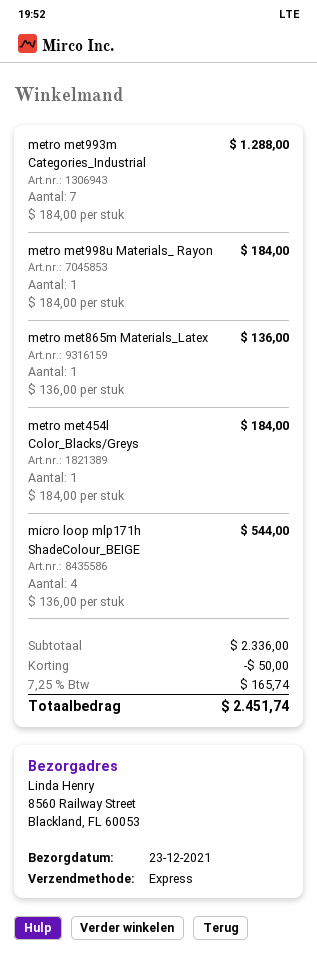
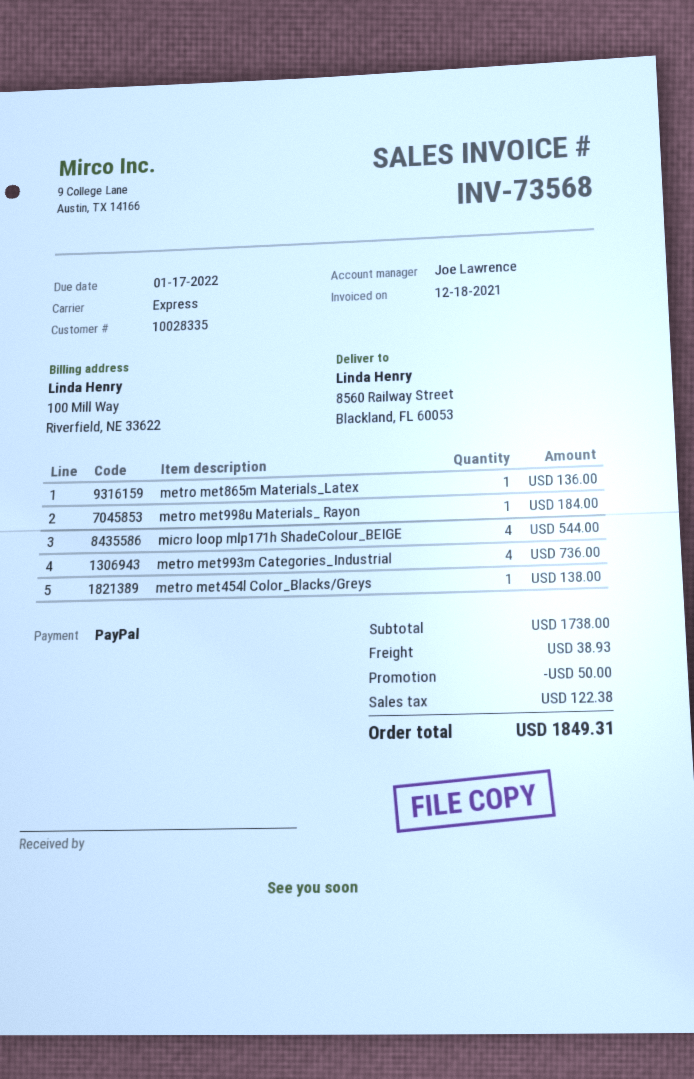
metro met993m Categories_Industrial: 7 for 1288.00 -> 4 for 736.00
metro met454l Color_Blacks/Greys: 1 for 184.00 -> 1 for 138.00
subtotal: 2336.00 -> 1738.00
shipping: none -> 38.93
tax: 165.74 -> 122.38
total: 2451.74 -> 1849.31

